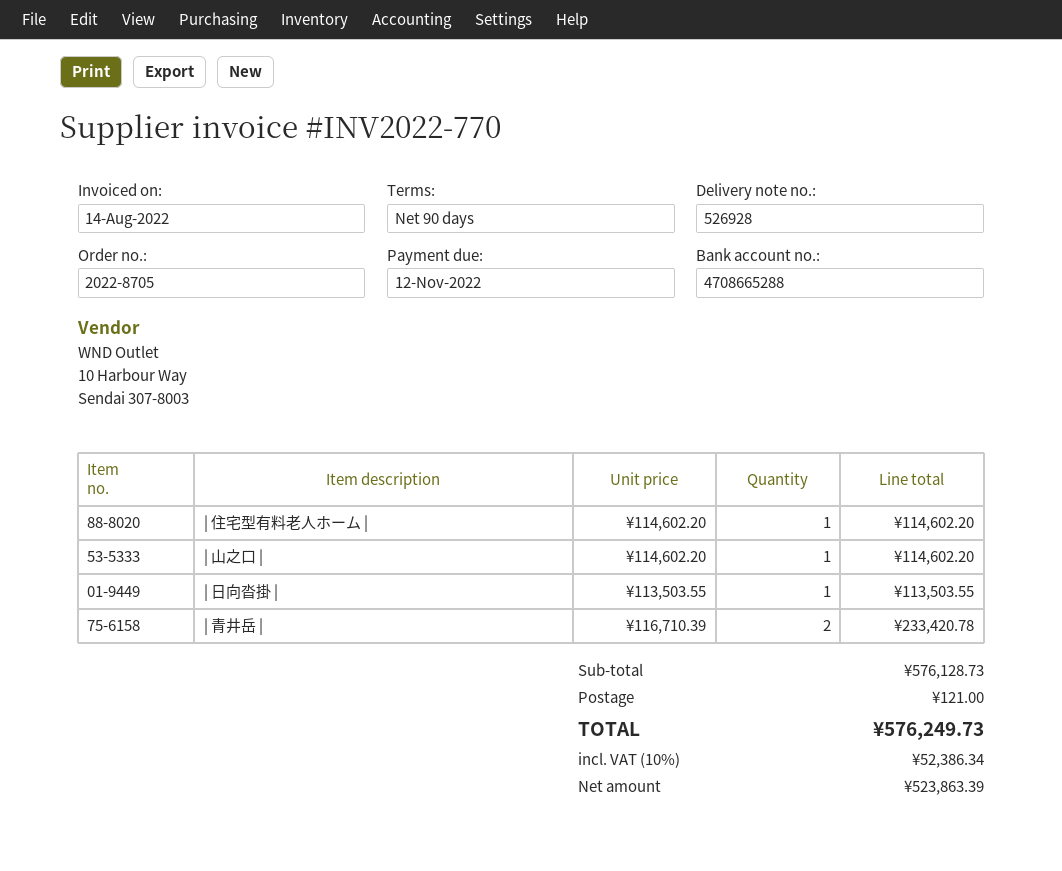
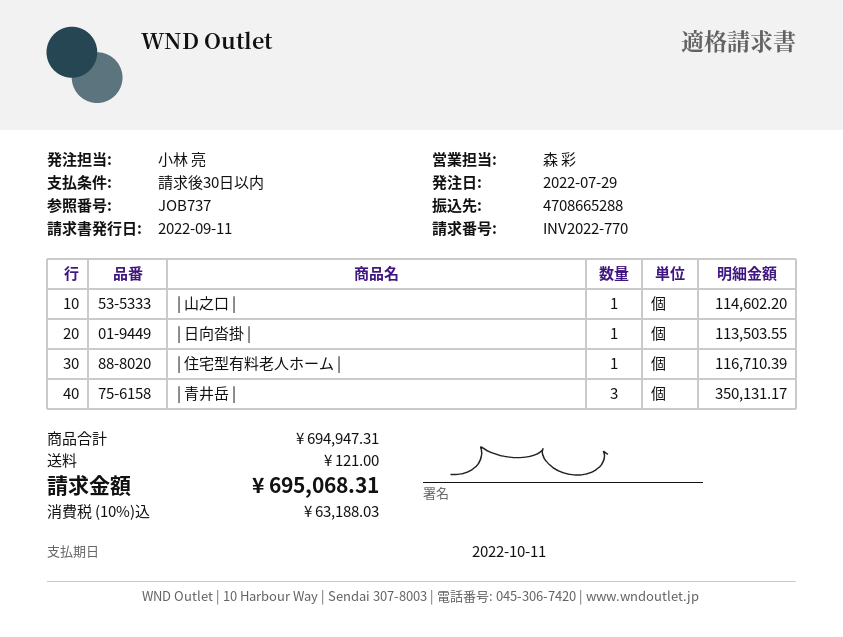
invoice date: 2022-08-14 -> 2022-09-11
payment terms: 90 days -> 30 days
due date: 2022-11-12 -> 2022-10-11
| 住宅型有料老人ホーム |: 1 for 114602.20 -> 1 for 116710.39
| 青井岳 |: 2 for 233420.78 -> 3 for 350131.17
subtotal: 576128.73 -> 694947.31
tax: 10% = 52386.34 -> 10% = 63188.03
total: 576249.73 -> 695068.31

